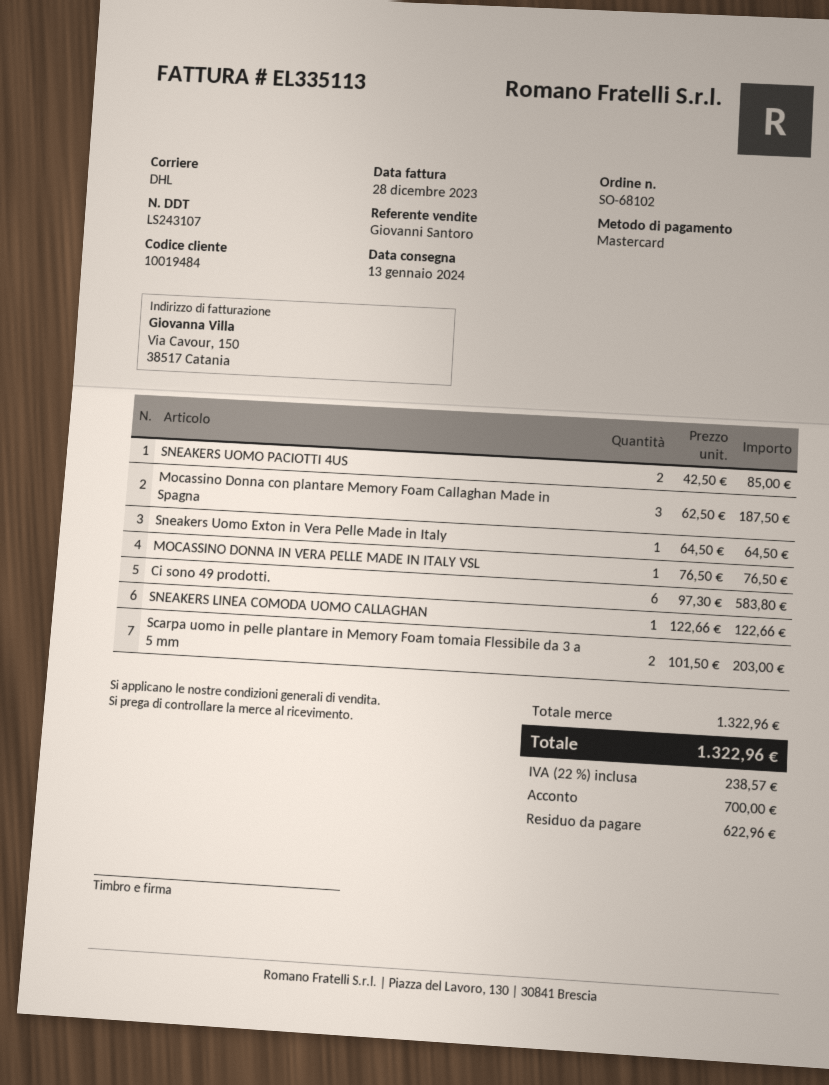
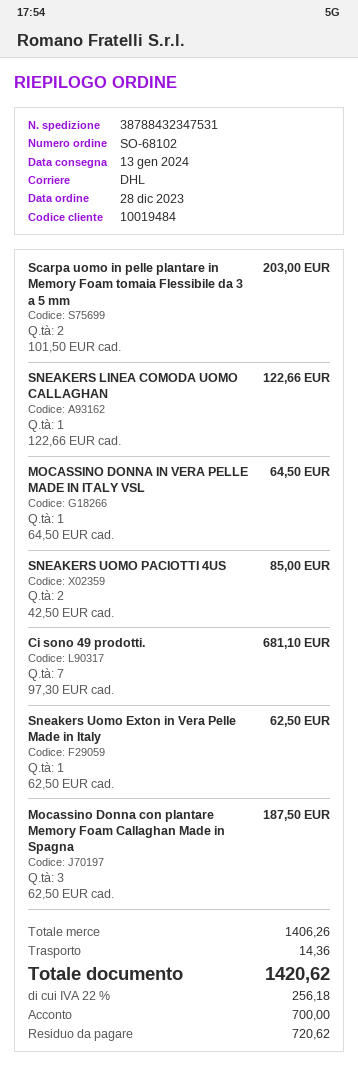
Sneakers Uomo Exton in Vera Pelle Made in Italy: 1 x 64.50 = 64.50 -> 1 x 62.50 = 62.50
MOCASSINO DONNA IN VERA PELLE MADE IN ITALY VSL: 1 x 76.50 = 76.50 -> 1 x 64.50 = 64.50
Ci sono 49 prodotti.: 6 x 97.30 = 583.80 -> 7 x 97.30 = 681.10
subtotal: 1322.96 -> 1406.26
shipping: none -> 14.36
tax: 22% = 238.57 -> 22% = 256.18
total: 1322.96 -> 1420.62
balance: 622.96 -> 720.62

